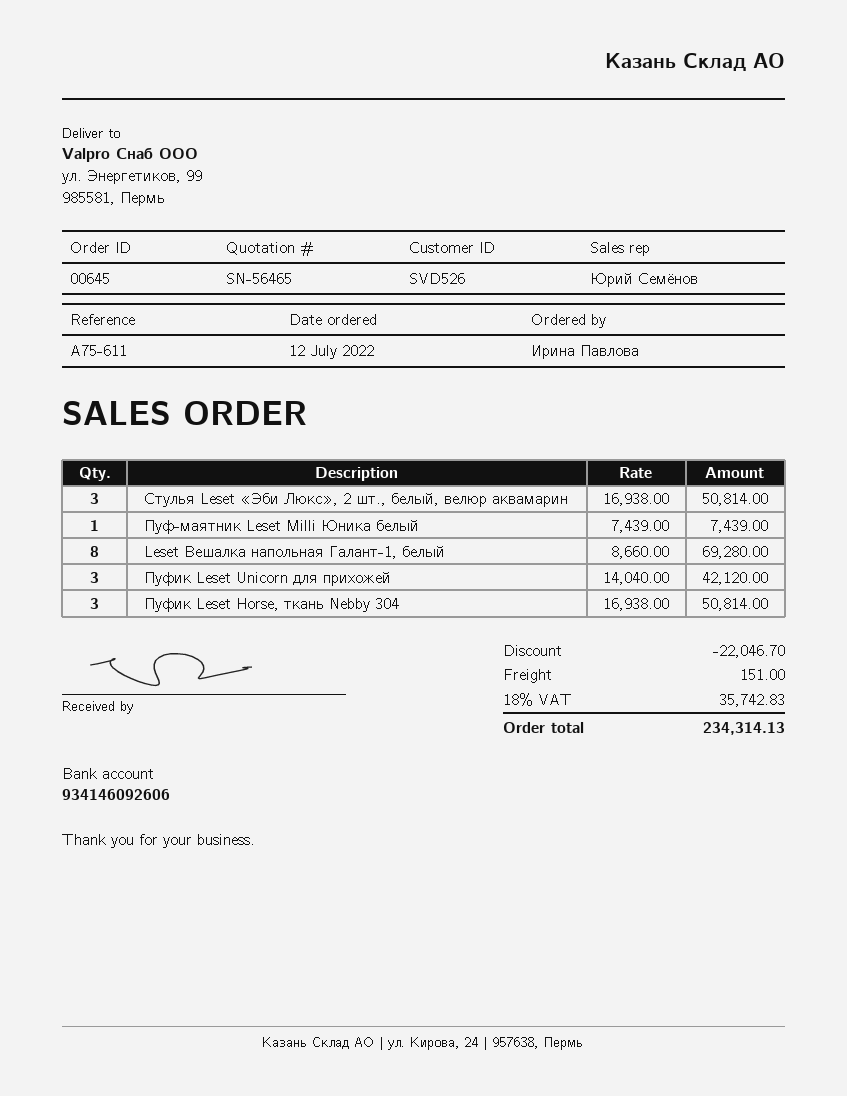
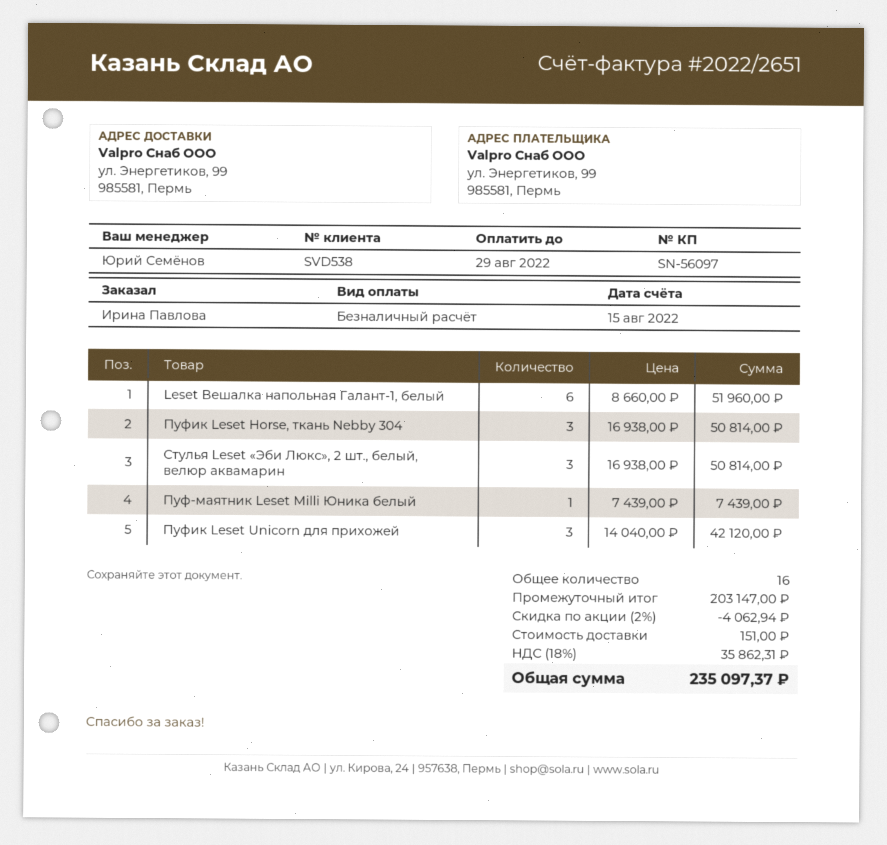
quote number: SN-56465 -> SN-56097
customer number: SVD526 -> SVD538
Leset Вешалка напольная Галант-1, белый: 8 x 8660.00 = 69280.00 -> 6 x 8660.00 = 51960.00
discount: 22046.70 -> 4062.94
tax: 18% = 35742.83 -> 18% = 35862.31
total: 234314.13 -> 235097.37

